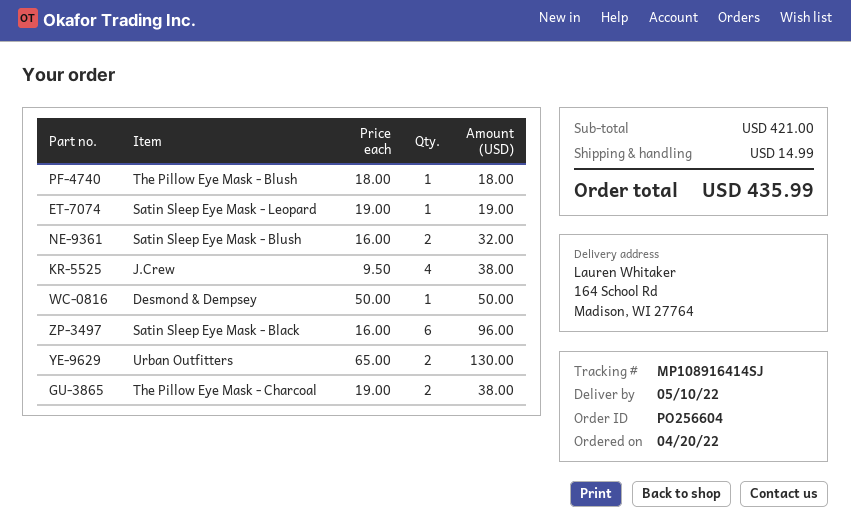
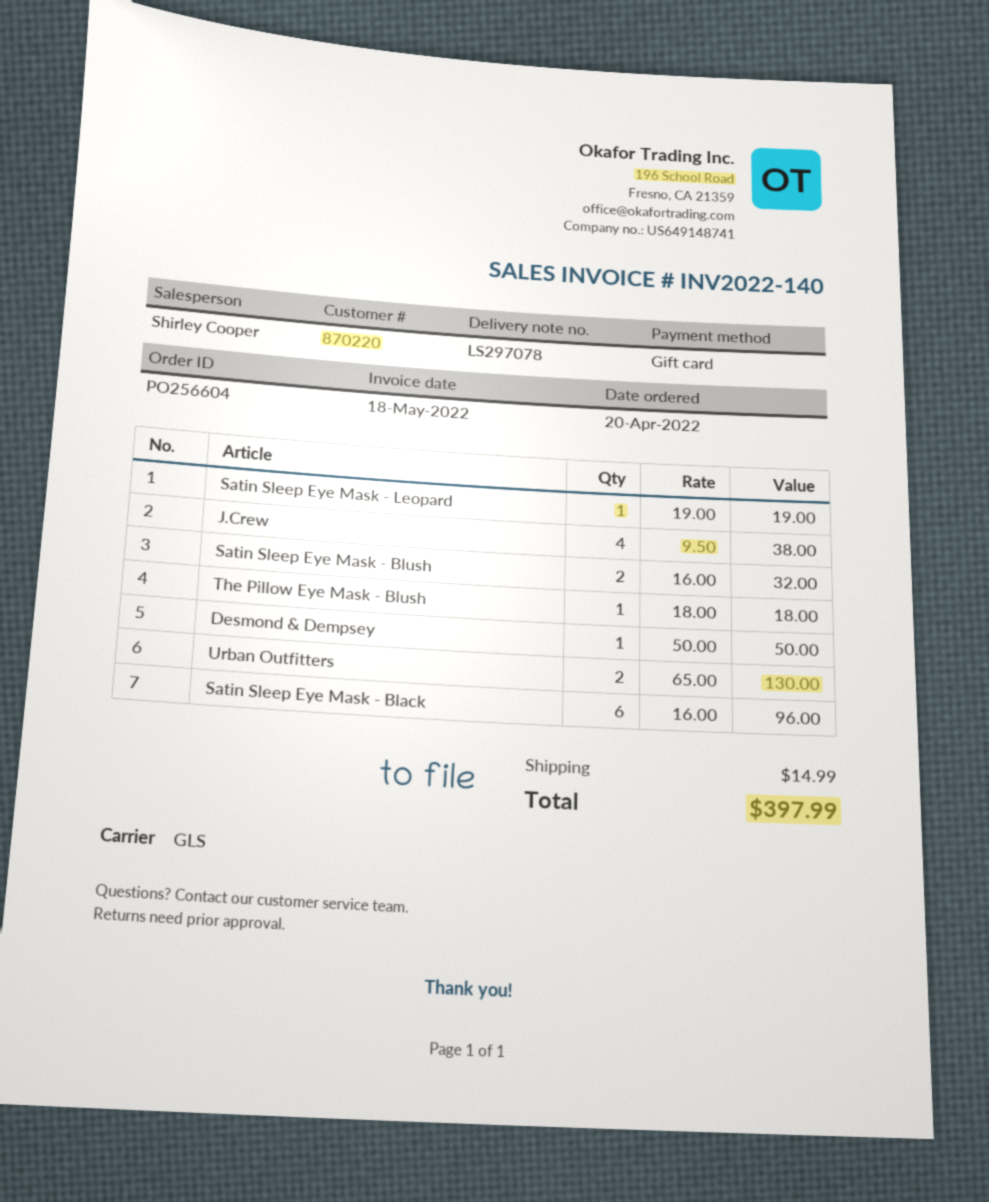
The Pillow Eye Mask - Charcoal: 2 x 19.00 = 38.00 -> none
total: 435.99 -> 397.99

